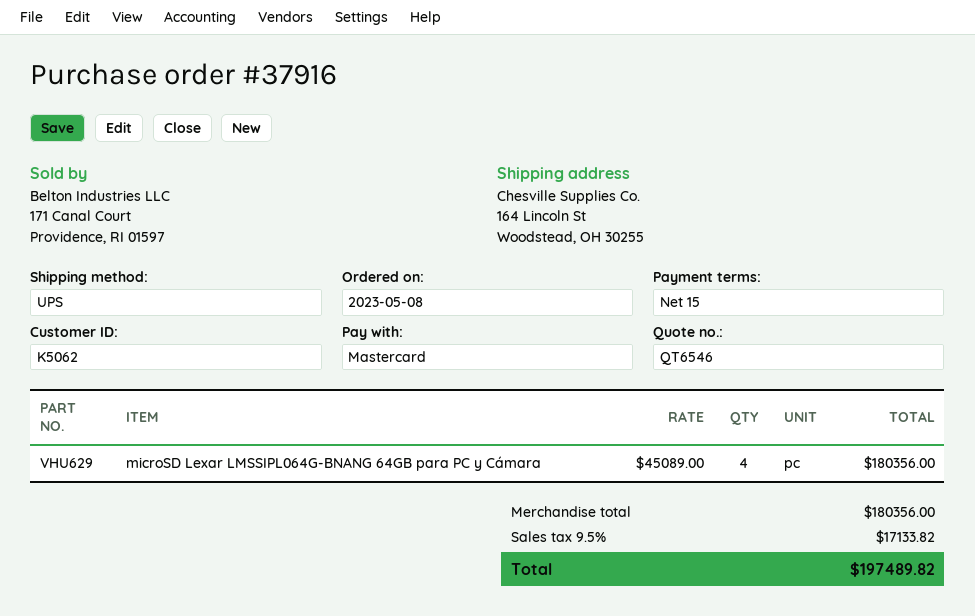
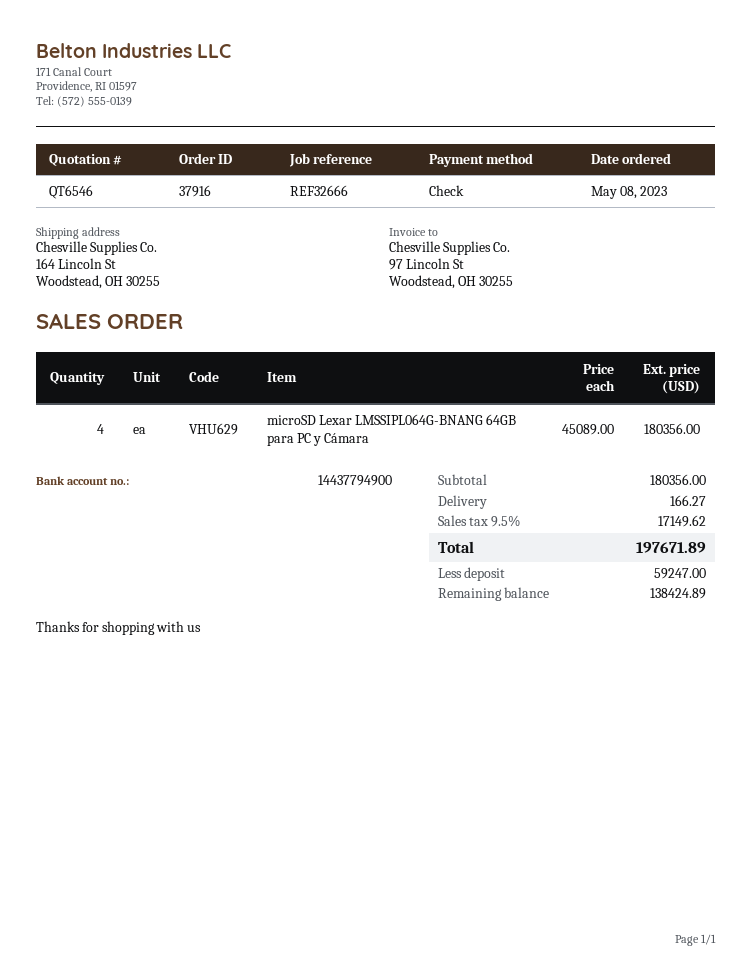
payment method: Mastercard -> cheque
shipping: none -> 166.27
tax: 9.5% = 17133.82 -> 9.5% = 17149.62
total: 197489.82 -> 197671.89

